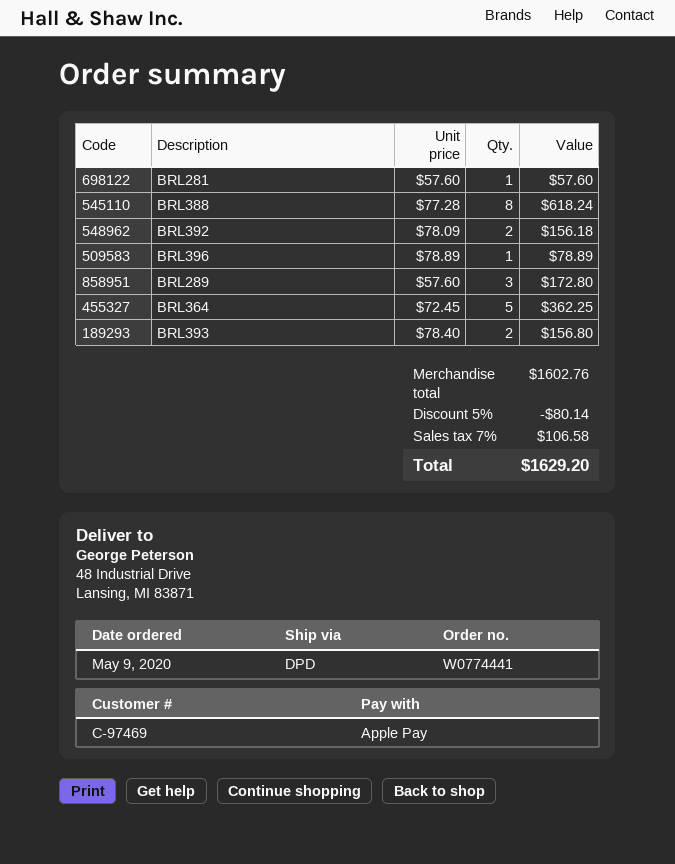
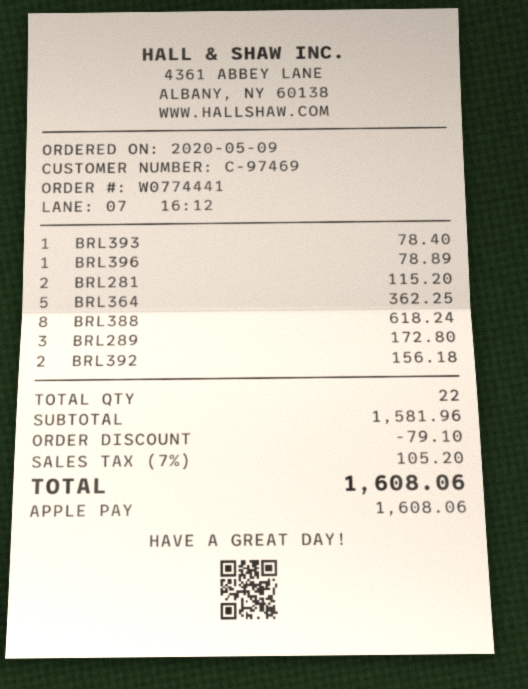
BRL281: 1 for 57.60 -> 2 for 115.20
BRL393: 2 for 156.80 -> 1 for 78.40
subtotal: 1602.76 -> 1581.96
discount: 80.14 -> 79.10
tax: 7% = 106.58 -> 7% = 105.20
total: 1629.20 -> 1608.06

